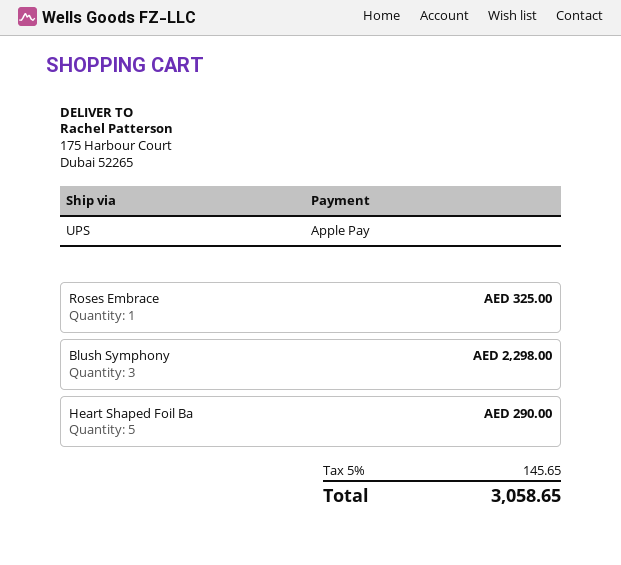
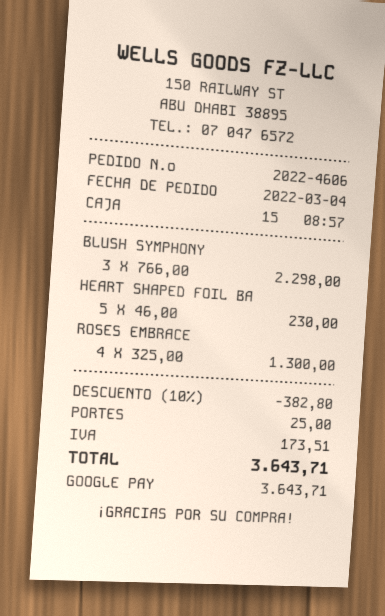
payment method: Apple Pay -> Google Pay
Roses Embrace: 1 for 325.00 -> 4 for 1300.00
Heart Shaped Foil Ba: 5 for 290.00 -> 5 for 230.00
discount: none -> 10% = 382.80
shipping: none -> 25.00
tax: 145.65 -> 173.51
total: 3058.65 -> 3643.71

